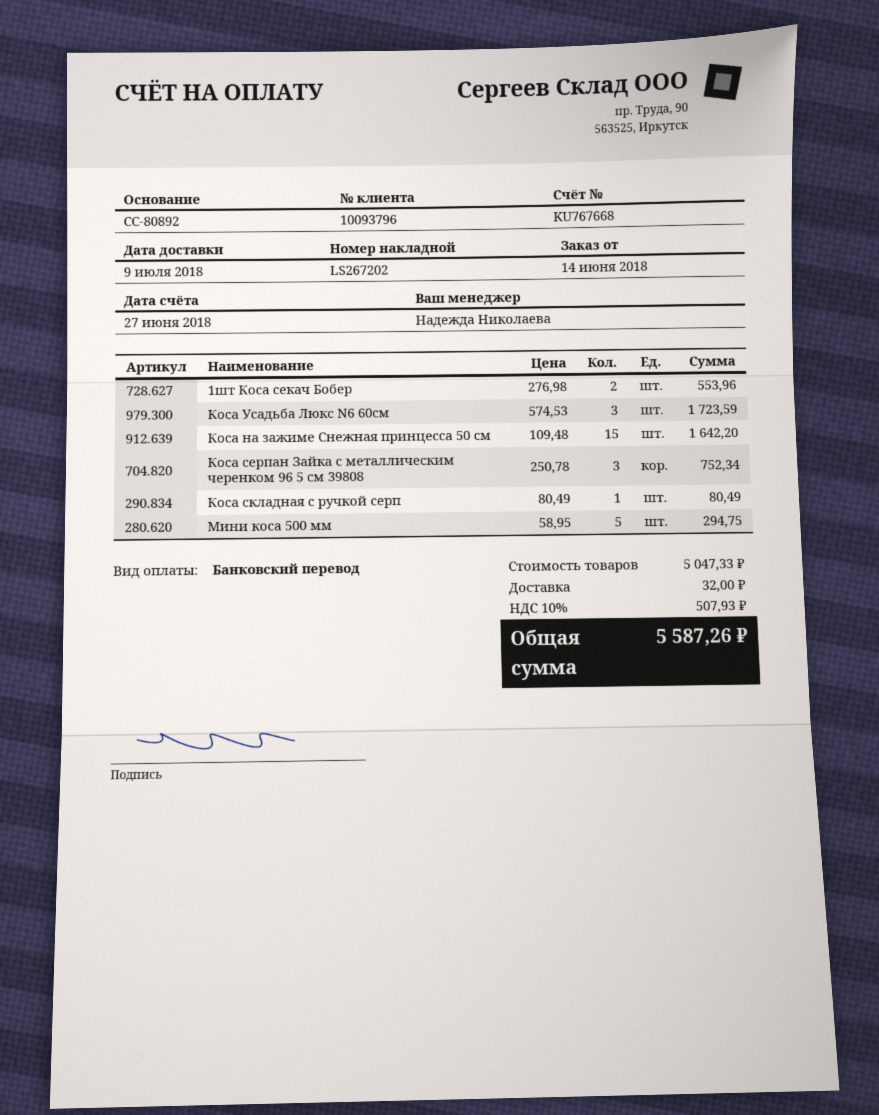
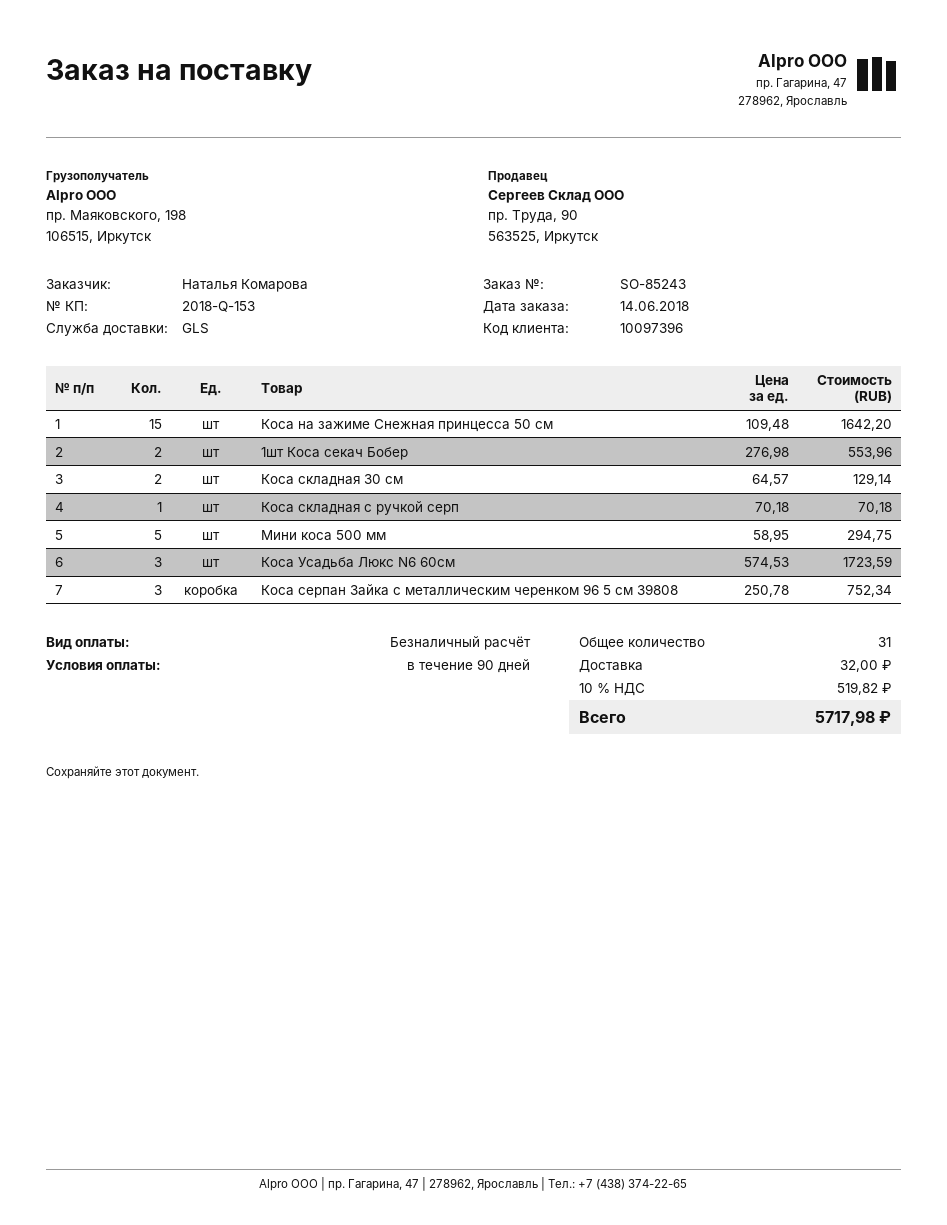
customer number: 10093796 -> 10097396
Коса складная с ручкой серп: 1 x 80.49 = 80.49 -> 1 x 70.18 = 70.18
Коса складная 30 см: none -> 2 x 64.57 = 129.14
tax: 10% = 507.93 -> 10% = 519.82
total: 5587.26 -> 5717.98

